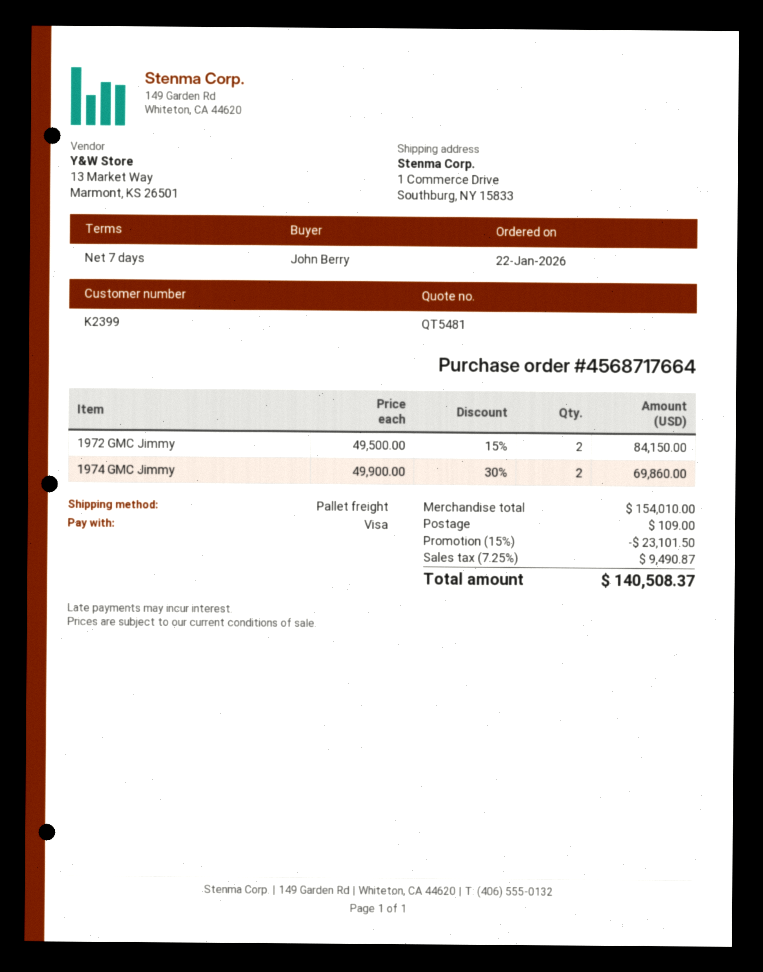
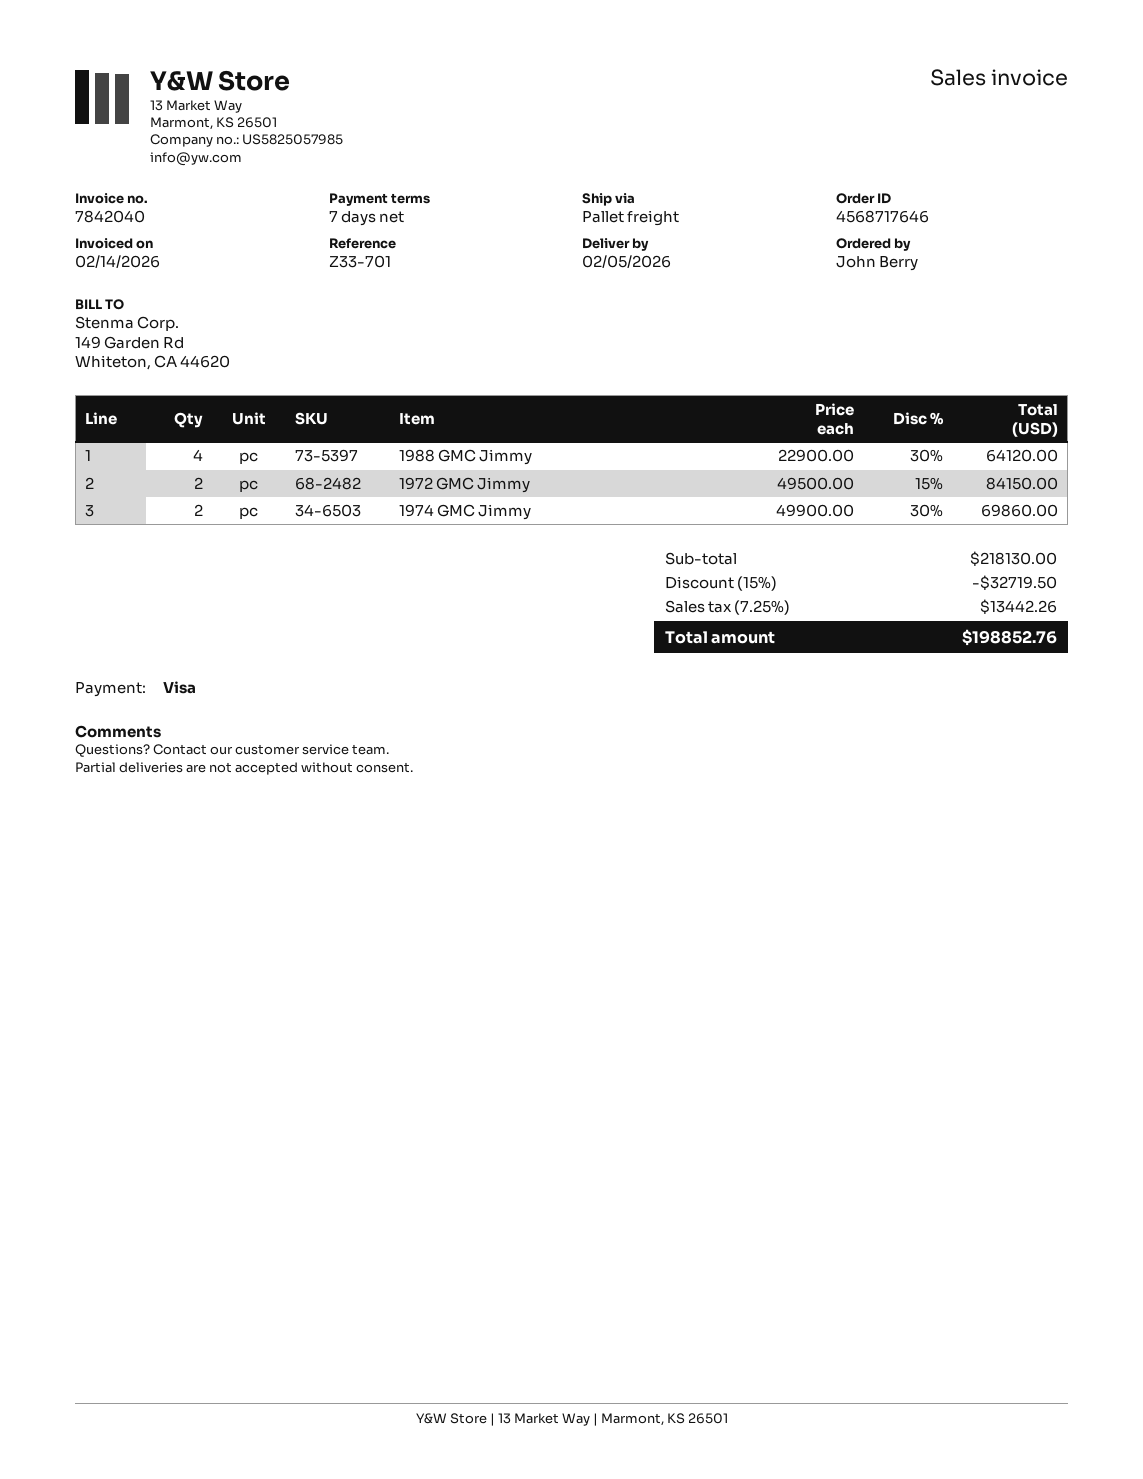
order number: 4568717664 -> 4568717646
1988 GMC Jimmy: none -> 4 x 22900.00 - 30% = 64120.00
subtotal: 154010.00 -> 218130.00
discount: 15% = 23101.50 -> 15% = 32719.50
shipping: 109.00 -> none
tax: 7.25% = 9490.87 -> 7.25% = 13442.26
total: 140508.37 -> 198852.76

